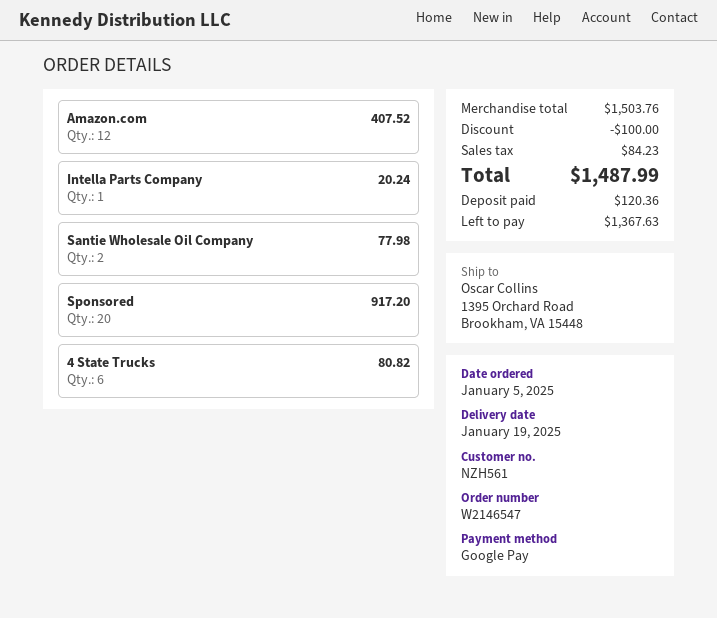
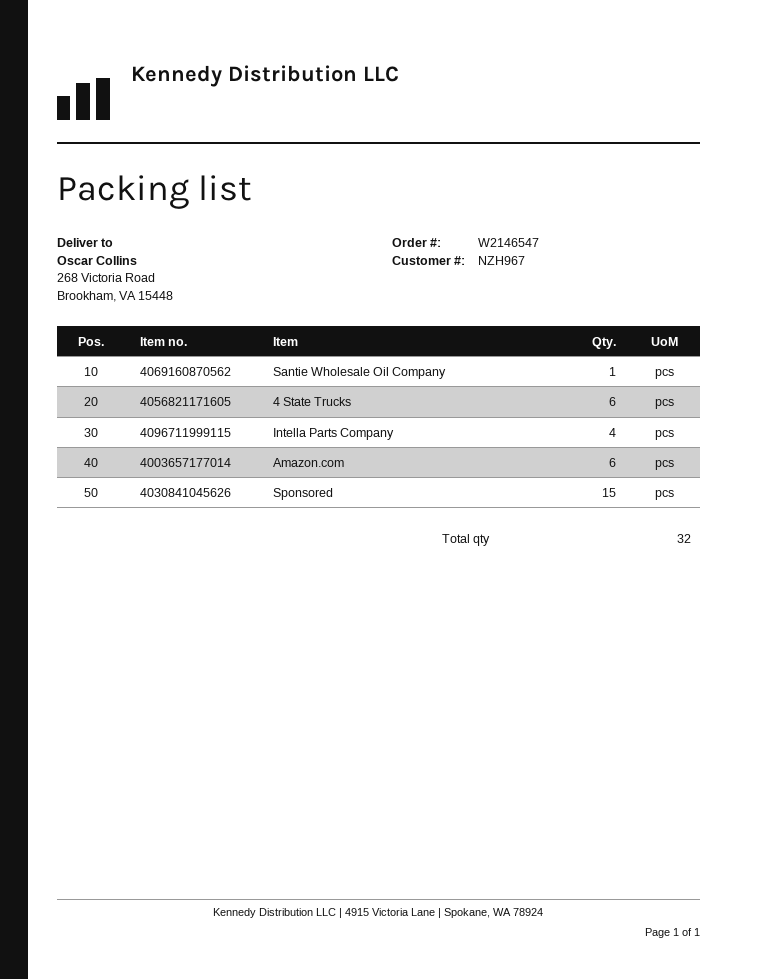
customer number: NZH561 -> NZH967
ship to: 1395 Orchard Road, Brookham, VA 15448 -> 268 Victoria Road, Brookham, VA 15448
Amazon.com: 12 -> 6
Intella Parts Company: 1 -> 4
Santie Wholesale Oil Company: 2 -> 1
Sponsored: 20 -> 15

